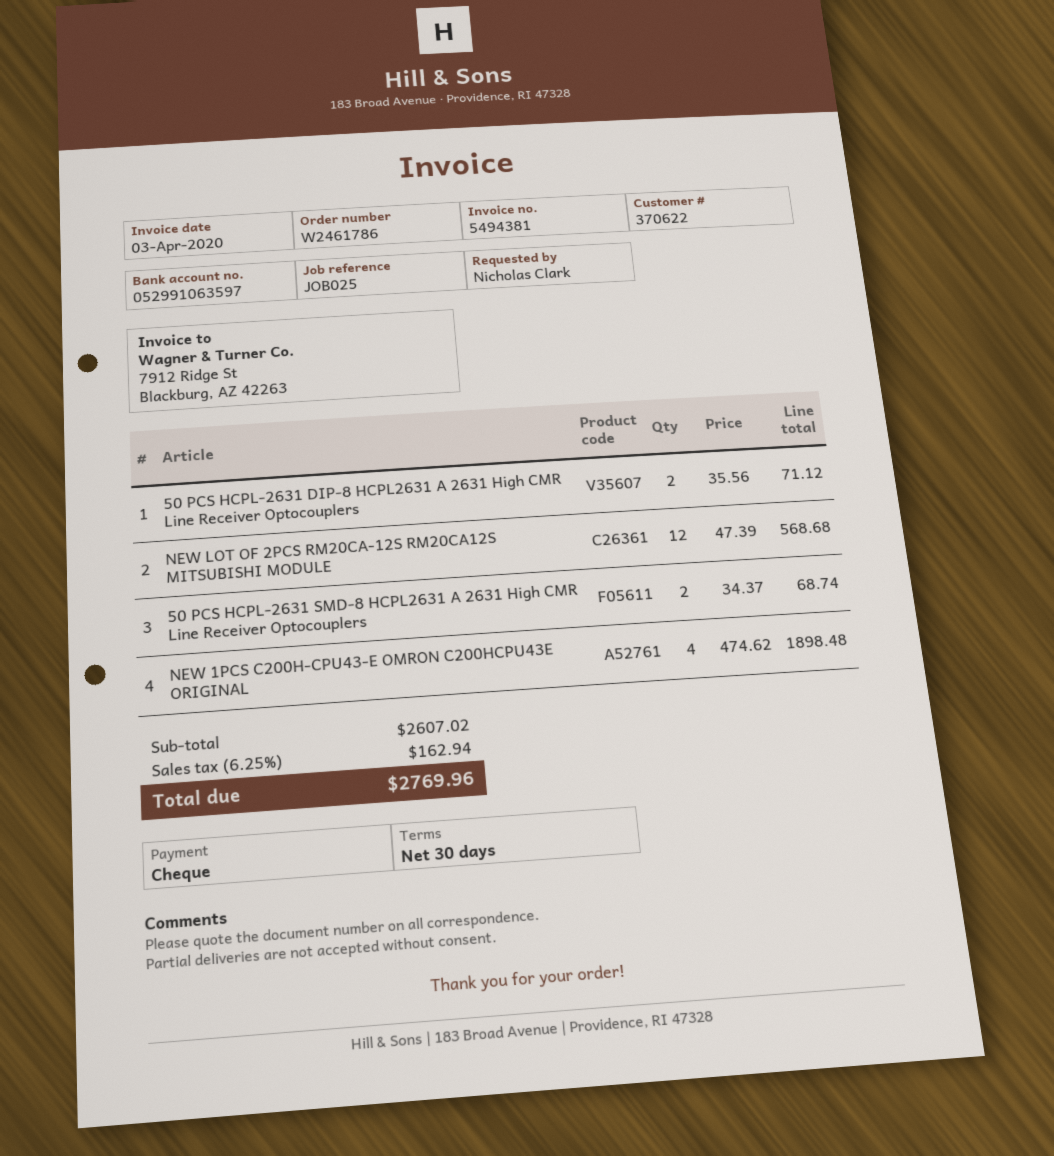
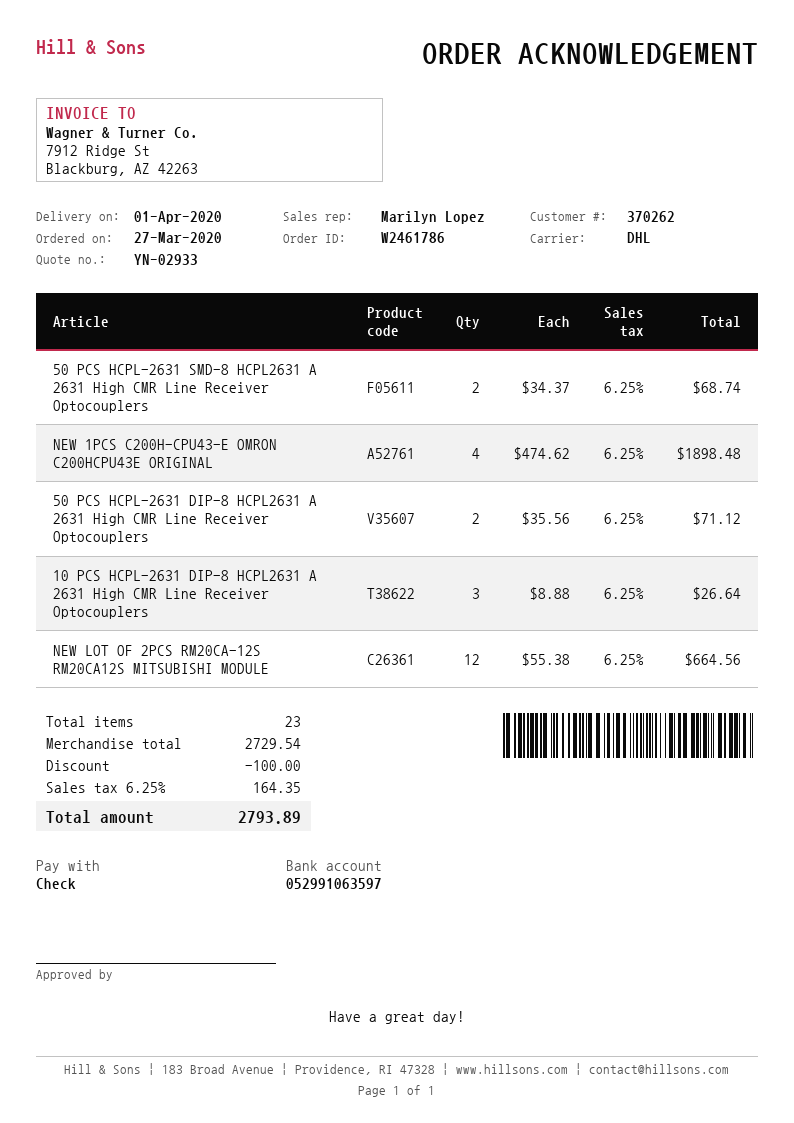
customer number: 370622 -> 370262
NEW LOT OF 2PCS RM20CA-12S RM20CA12S MITSUBISHI MODULE: 12 x 47.39 = 568.68 -> 12 x 55.38 = 664.56
10 PCS HCPL-2631 DIP-8 HCPL2631 A 2631 High CMR Line Receiver Optocouplers: none -> 3 x 8.88 = 26.64
subtotal: 2607.02 -> 2729.54
discount: none -> 100.00
tax: 6.25% = 162.94 -> 6.25% = 164.35
total: 2769.96 -> 2793.89

